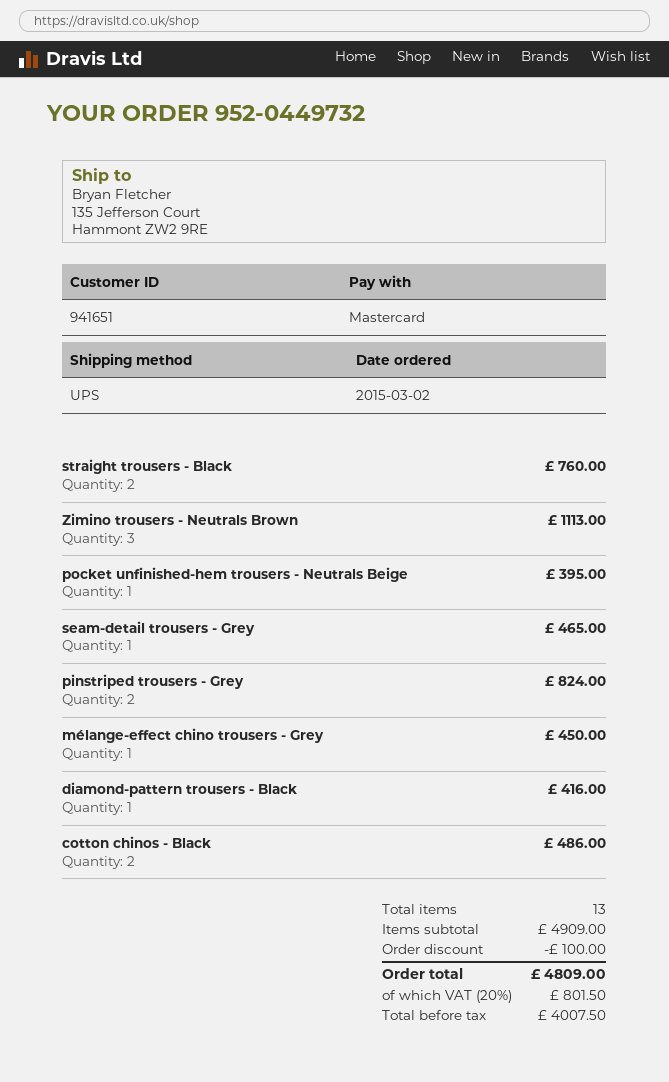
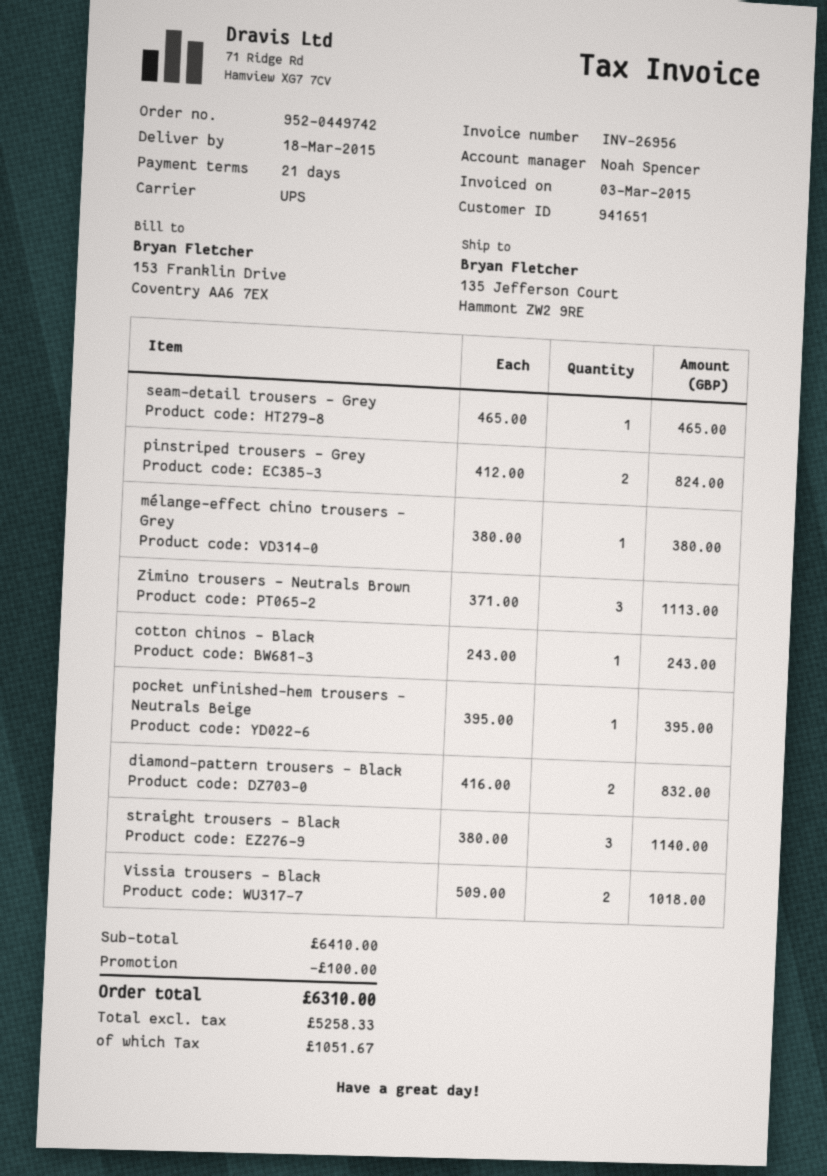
order number: 952-0449732 -> 952-0449742
straight trousers - Black: 2 for 760.00 -> 3 for 1140.00
mélange-effect chino trousers - Grey: 1 for 450.00 -> 1 for 380.00
diamond-pattern trousers - Black: 1 for 416.00 -> 2 for 832.00
cotton chinos - Black: 2 for 486.00 -> 1 for 243.00
Vissia trousers - Black: none -> 2 for 1018.00
subtotal: 4909.00 -> 6410.00
net: 4007.50 -> 5258.33
tax: 801.50 -> 1051.67
total: 4809.00 -> 6310.00

